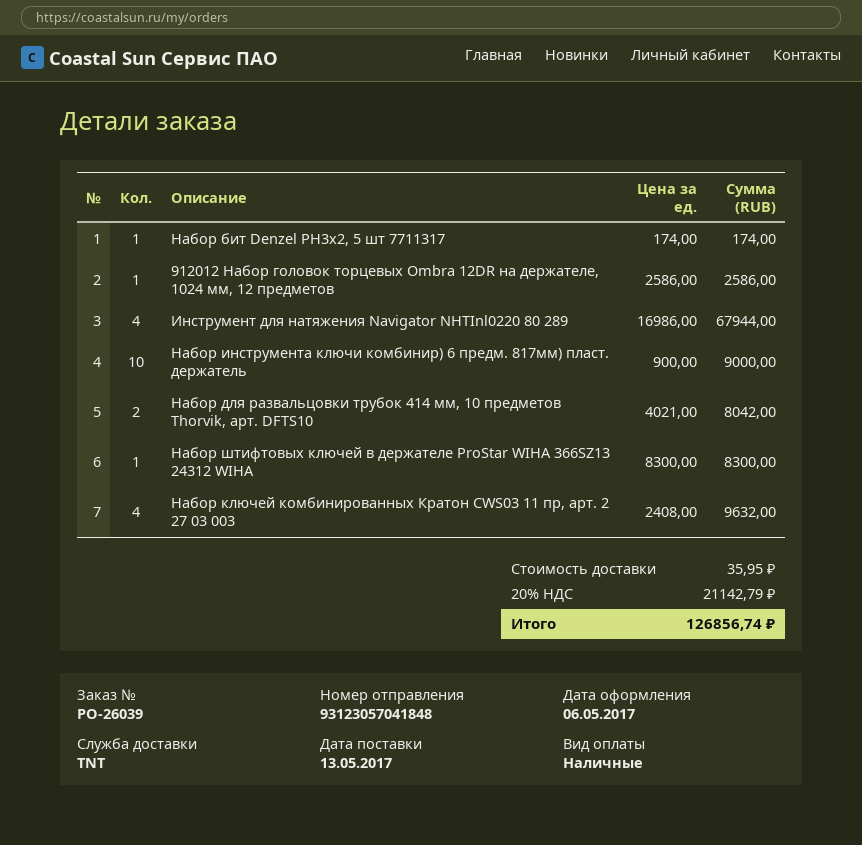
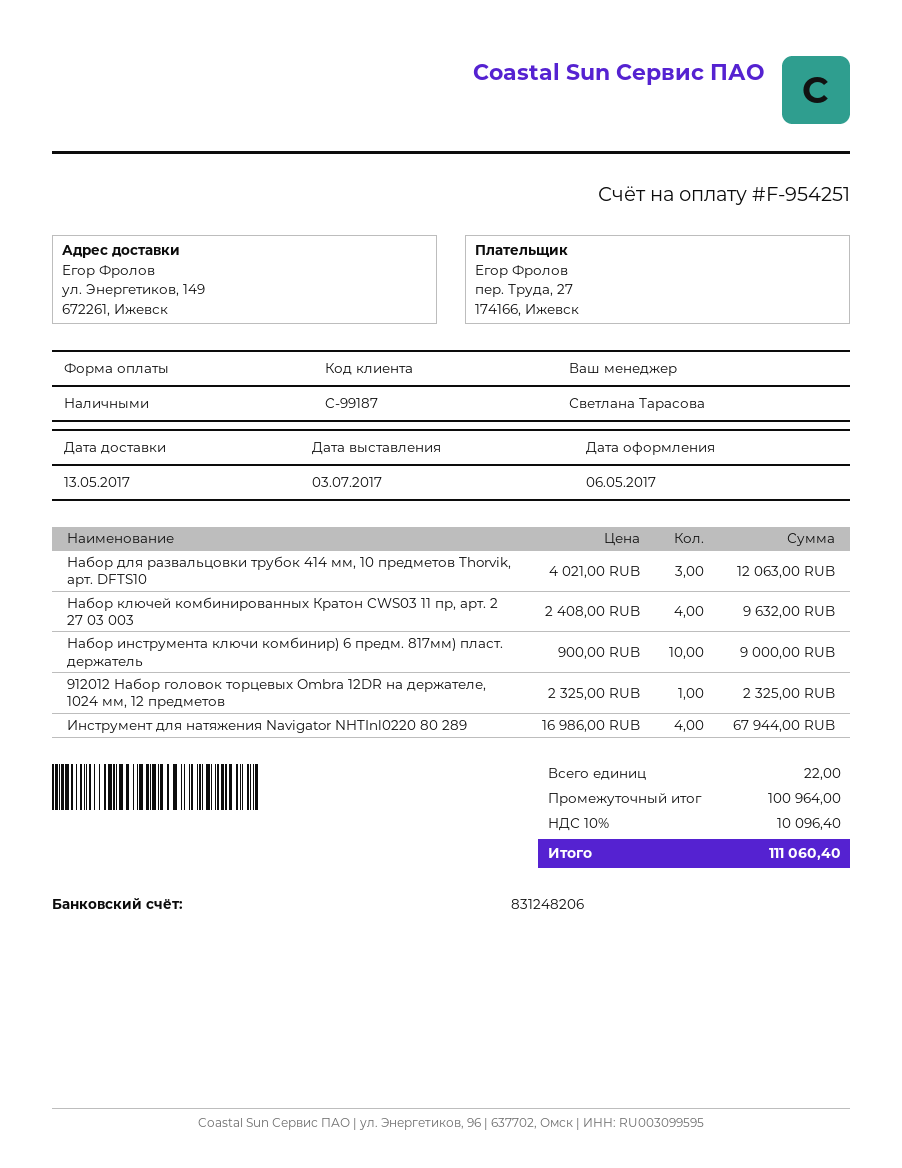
Набор бит Denzel PH3x2, 5 шт 7711317: 1 x 174.00 = 174.00 -> none
912012 Набор головок торцевых Ombra 12DR на держателе, 1024 мм, 12 предметов: 1 x 2586.00 = 2586.00 -> 1 x 2325.00 = 2325.00
Набор для развальцовки трубок 414 мм, 10 предметов Thorvik, арт. DFTS10: 2 x 4021.00 = 8042.00 -> 3 x 4021.00 = 12063.00
Набор штифтовых ключей в держателе ProStar WIHA 366SZ13 24312 WIHA: 1 x 8300.00 = 8300.00 -> none
shipping: 35.95 -> none
tax: 20% = 21142.79 -> 10% = 10096.40
total: 126856.74 -> 111060.40

